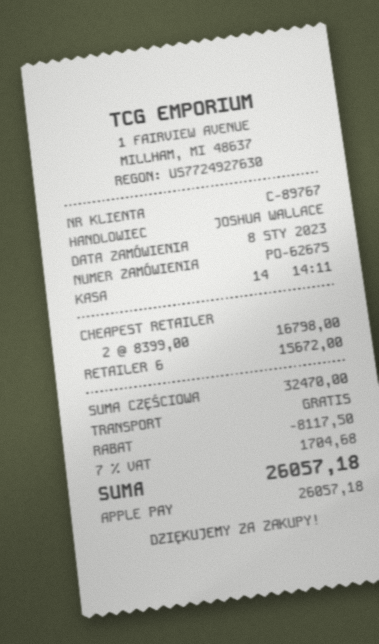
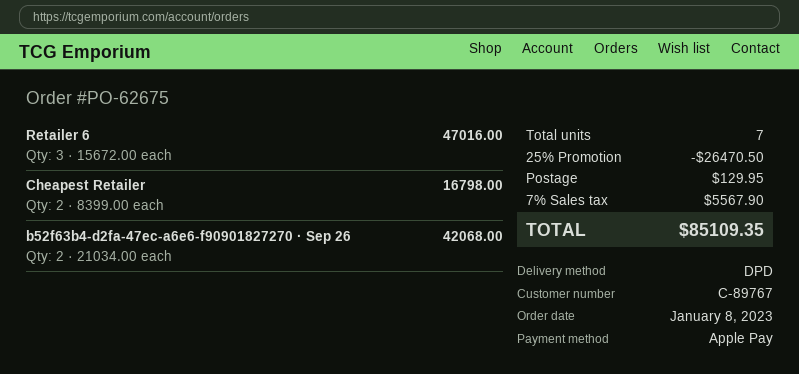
RETAILER 6: 1 x 15672.00 = 15672.00 -> 3 x 15672.00 = 47016.00
b52f63b4-d2fa-47ec-a6e6-f90901827270 · Sep 26: none -> 2 x 21034.00 = 42068.00
discount: 8117.50 -> 26470.50
shipping: 0.00 -> 129.95
tax: 7% = 1704.68 -> 7% = 5567.90
total: 26057.18 -> 85109.35

